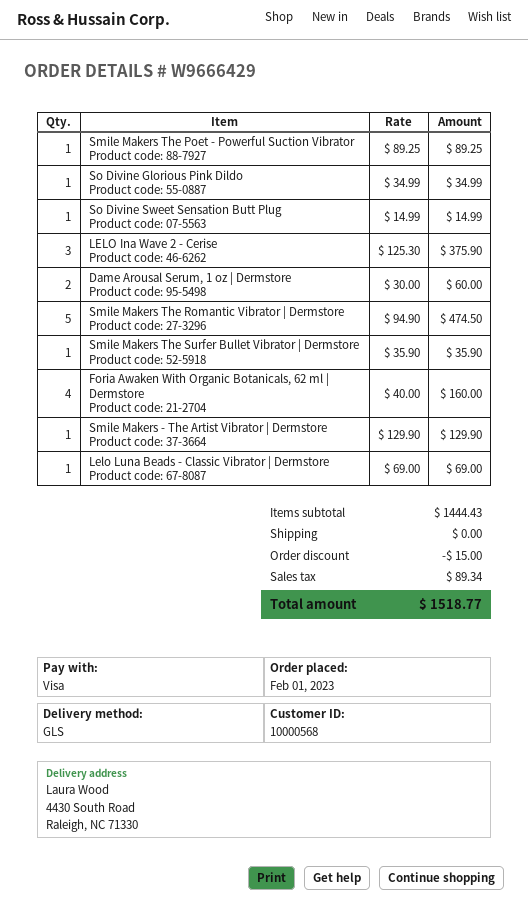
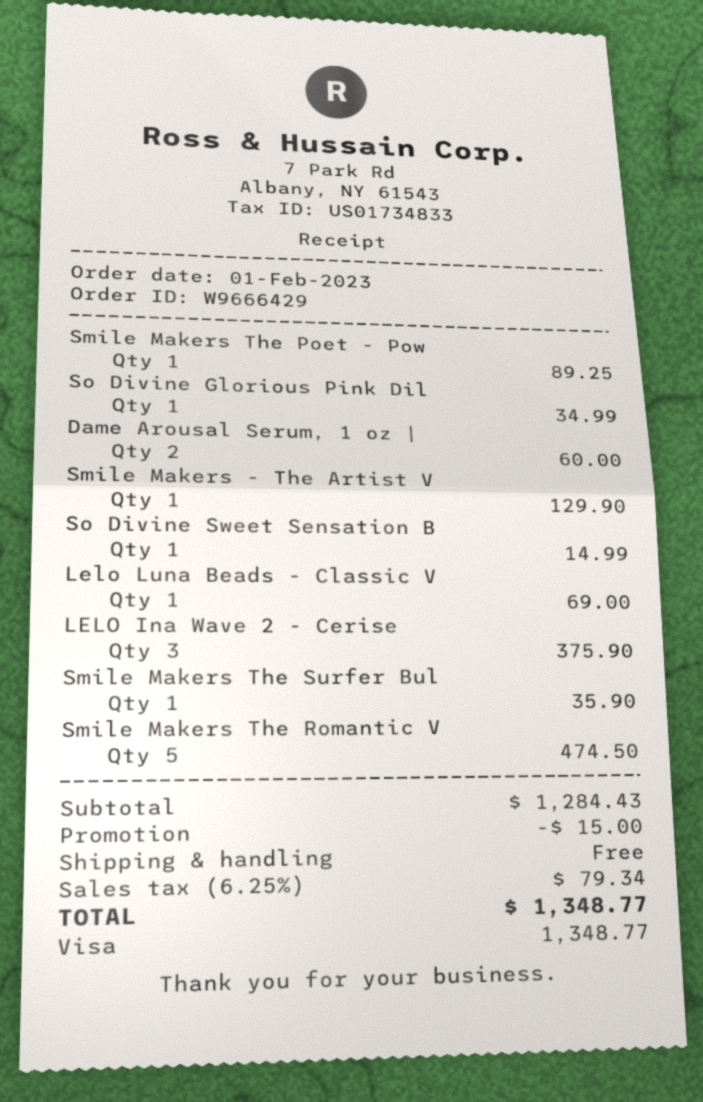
Foria Awaken With Organic Botanicals, 62 ml | Dermstore: 4 for 160.00 -> none
subtotal: 1444.43 -> 1284.43
tax: 89.34 -> 79.34
total: 1518.77 -> 1348.77

